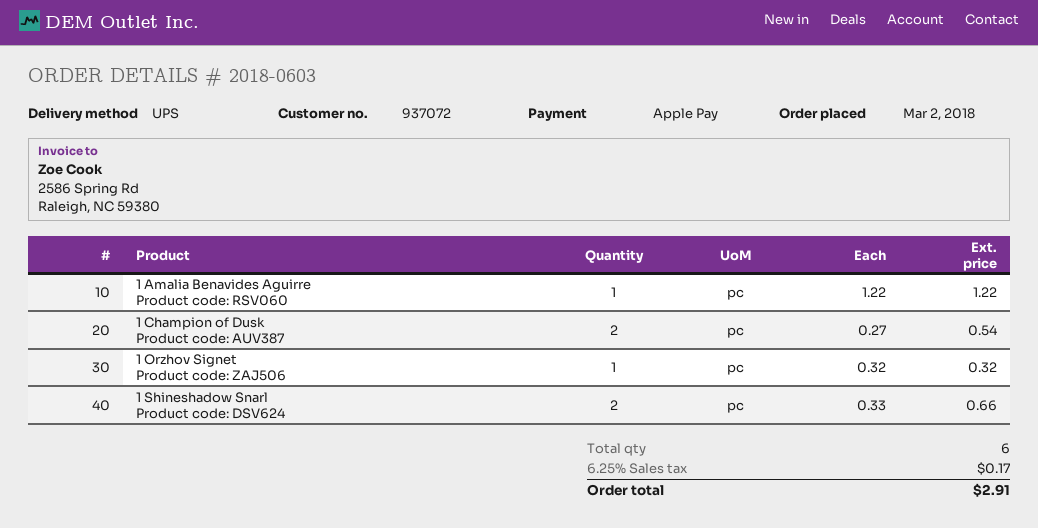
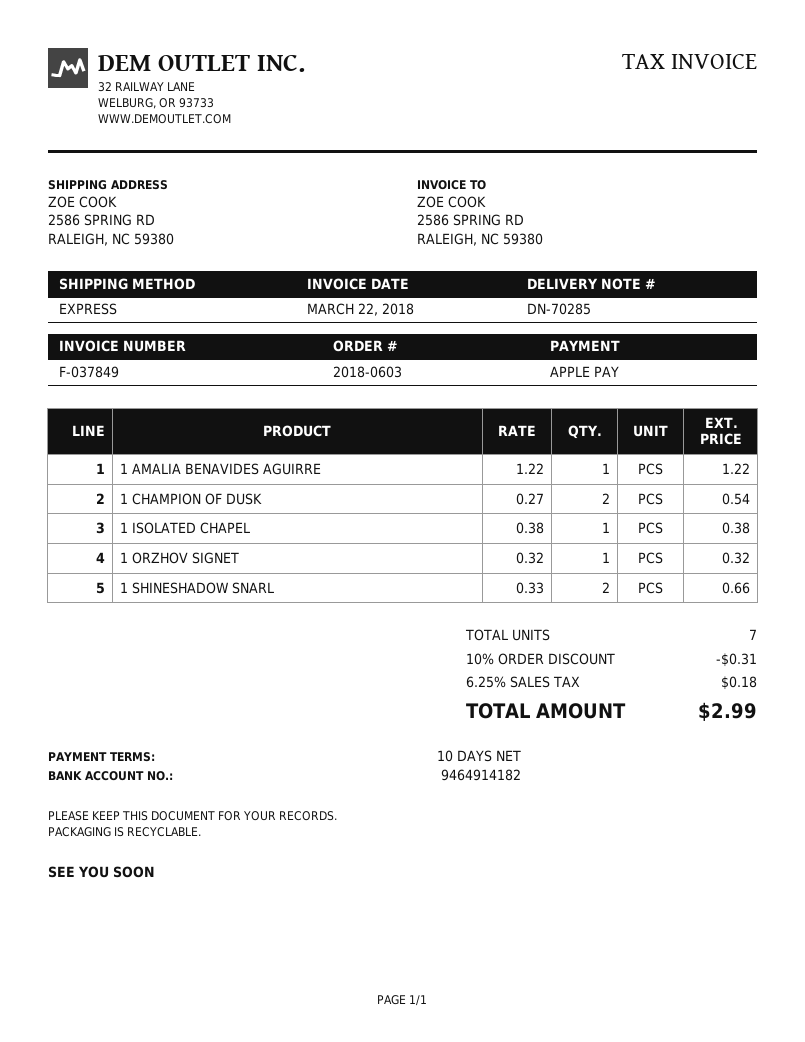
shipping method: UPS -> express
1 ISOLATED CHAPEL: none -> 1 x 0.38 = 0.38
total quantity: 6 -> 7
discount: none -> 10% = 0.31
tax: 6.25% = 0.17 -> 6.25% = 0.18
total: 2.91 -> 2.99

